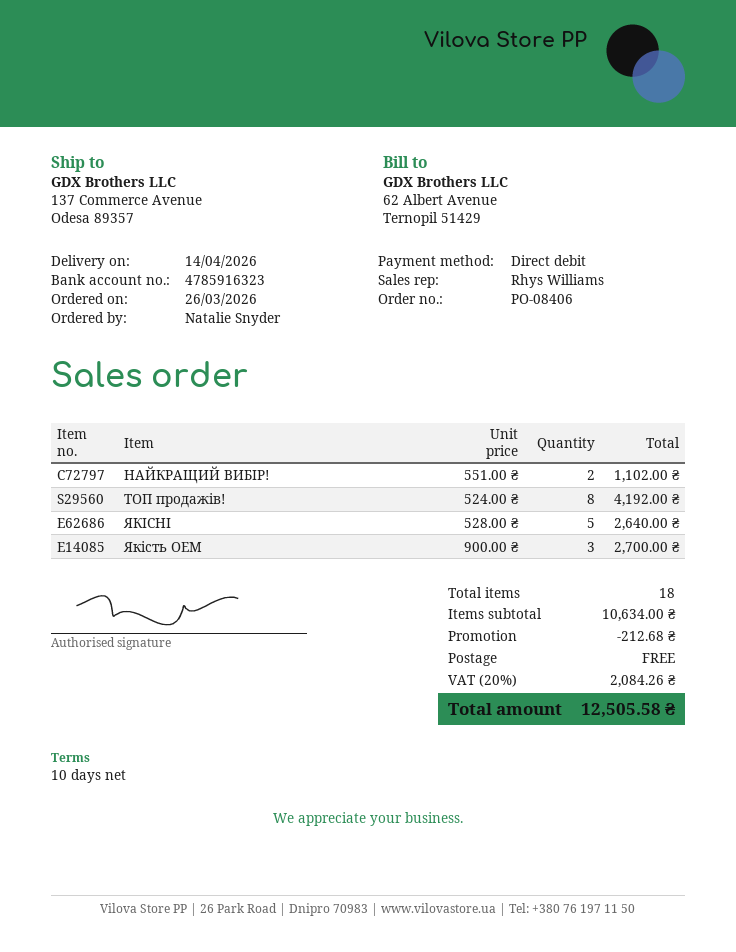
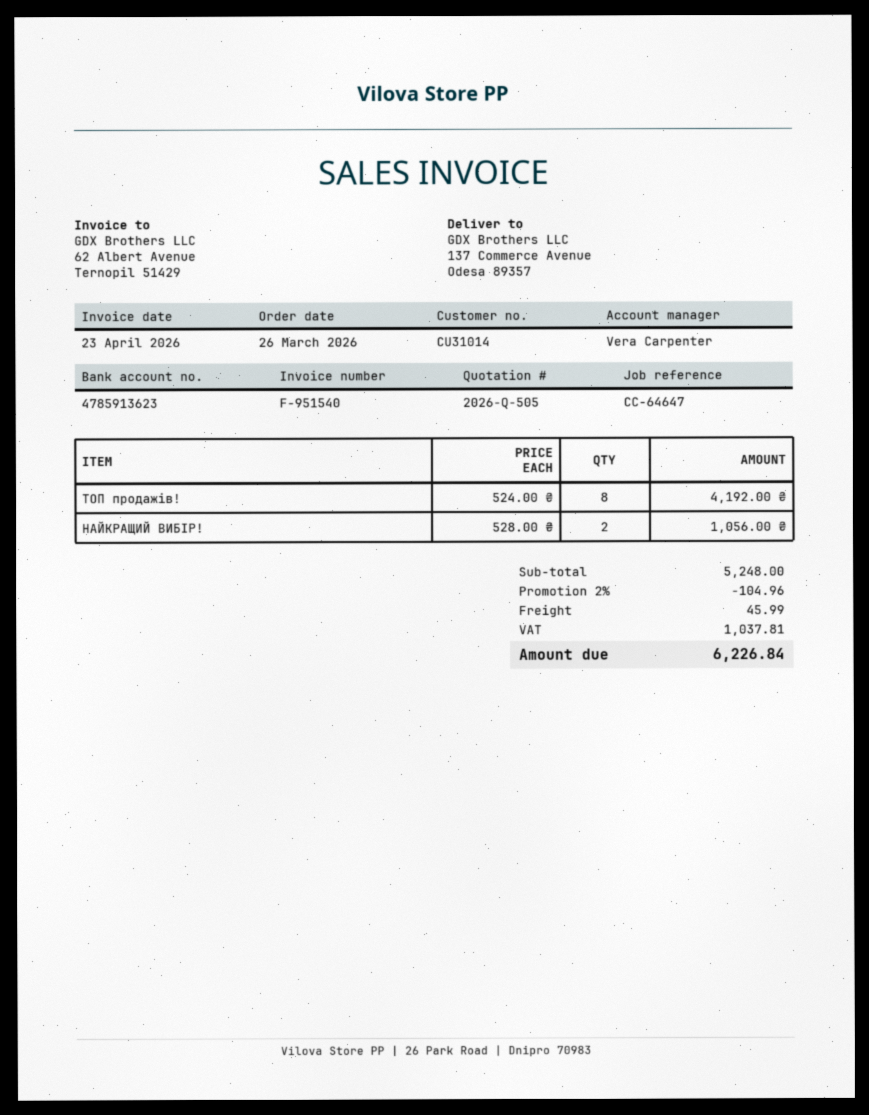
sales rep: Rhys Williams -> Vera Carpenter
bank account: 4785916323 -> 4785913623
НАЙКРАЩИЙ ВИБІР!: 2 x 551.00 = 1102.00 -> 2 x 528.00 = 1056.00
ЯКІСНІ: 5 x 528.00 = 2640.00 -> none
Якість OEM: 3 x 900.00 = 2700.00 -> none
subtotal: 10634.00 -> 5248.00
discount: 212.68 -> 104.96
shipping: 0.00 -> 45.99
tax: 2084.26 -> 1037.81
total: 12505.58 -> 6226.84

